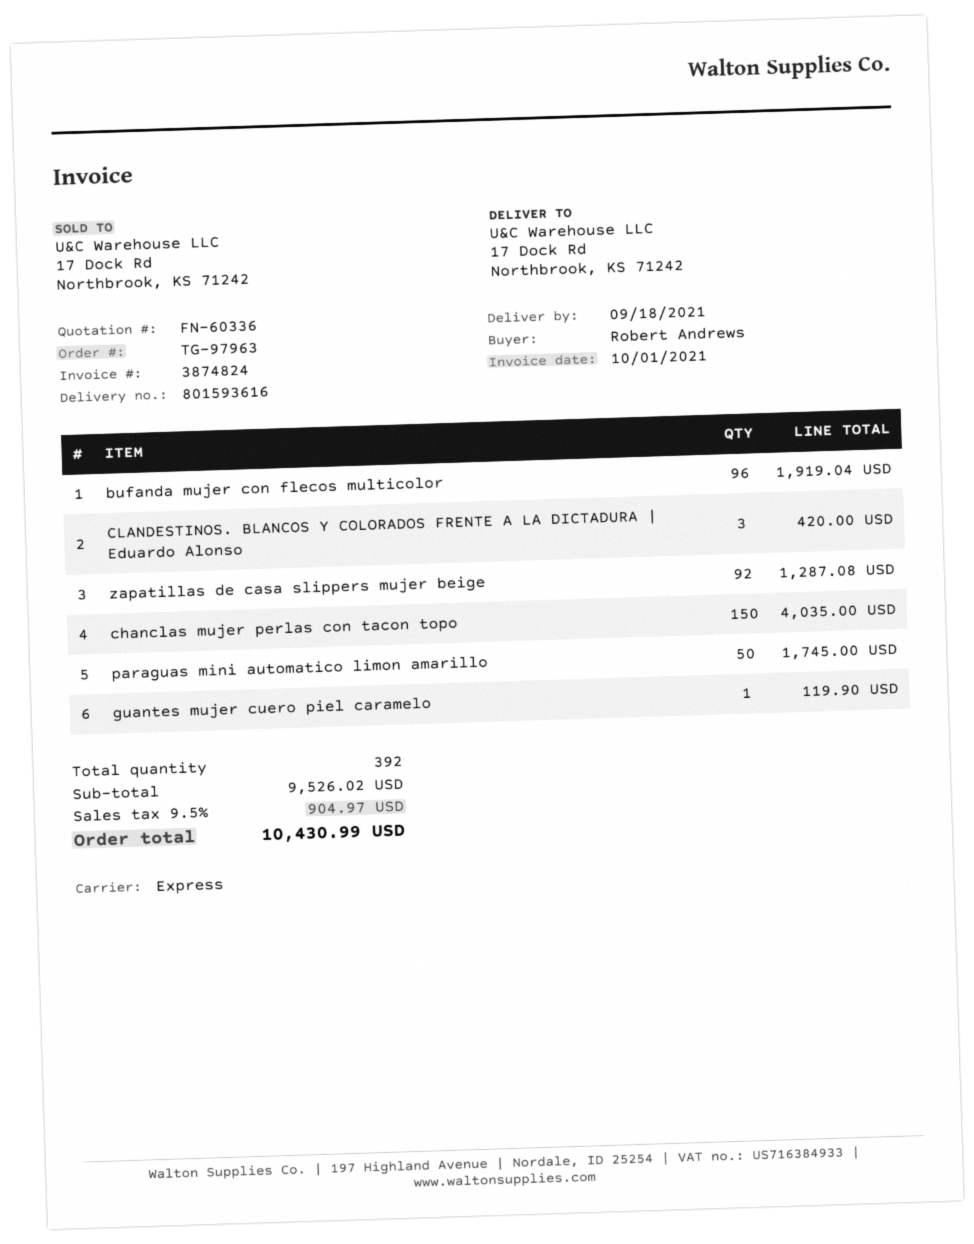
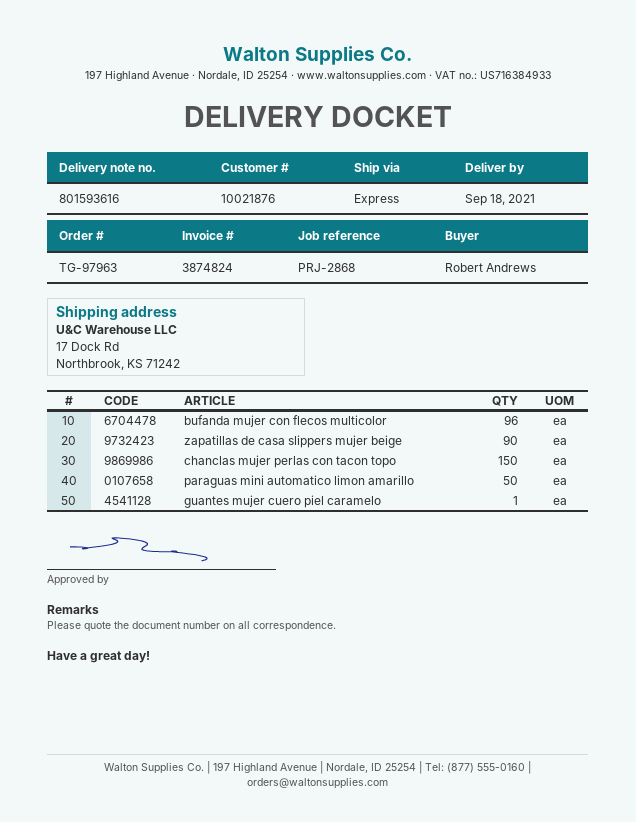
CLANDESTINOS. BLANCOS Y COLORADOS FRENTE A LA DICTADURA | Eduardo Alonso: 3 -> none
zapatillas de casa slippers mujer beige: 92 -> 90

